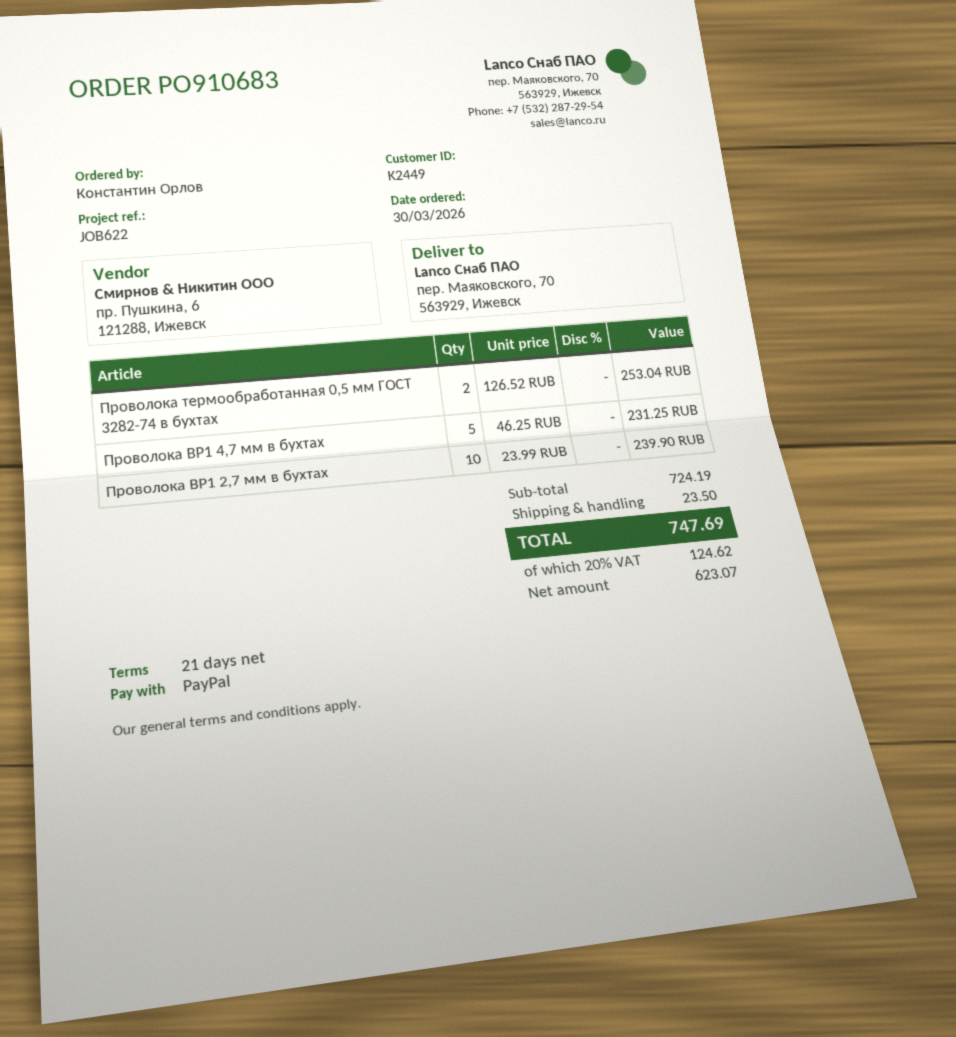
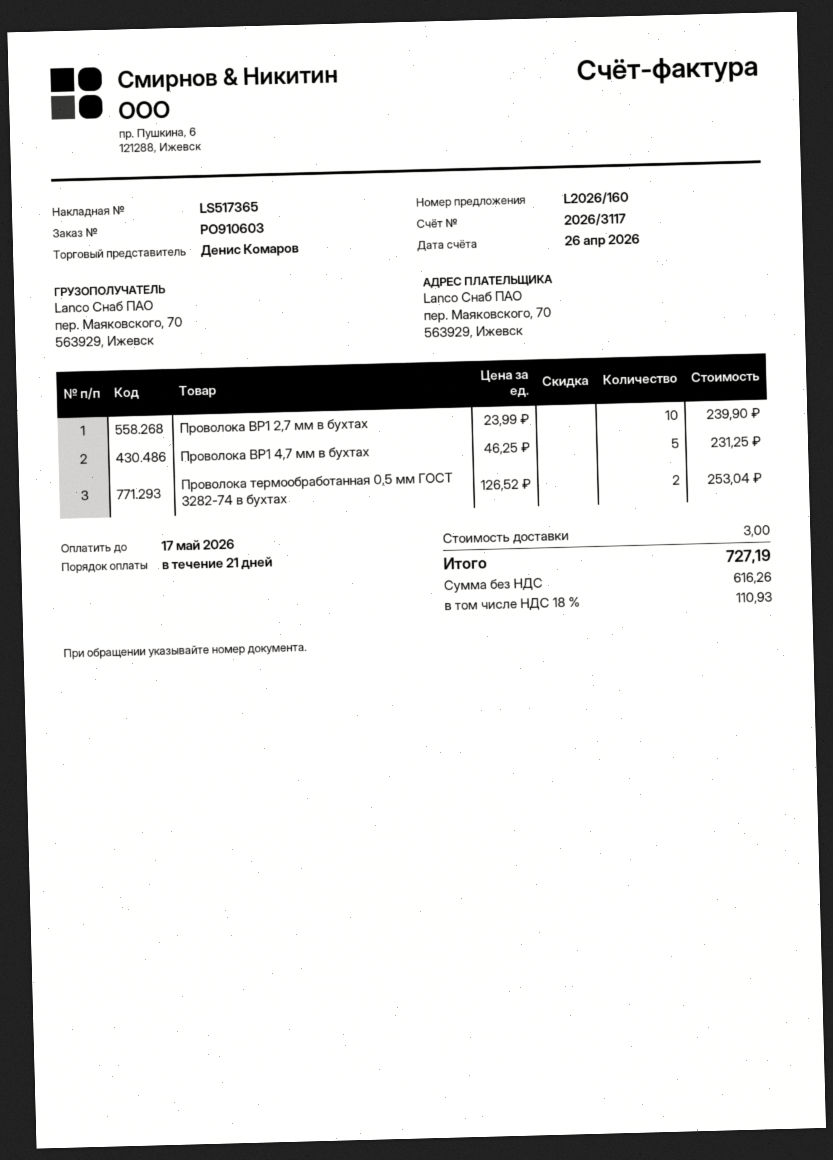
order number: PO910683 -> PO910603
shipping: 23.50 -> 3.00
net: 623.07 -> 616.26
tax: 20% = 124.62 -> 18% = 110.93
total: 747.69 -> 727.19

